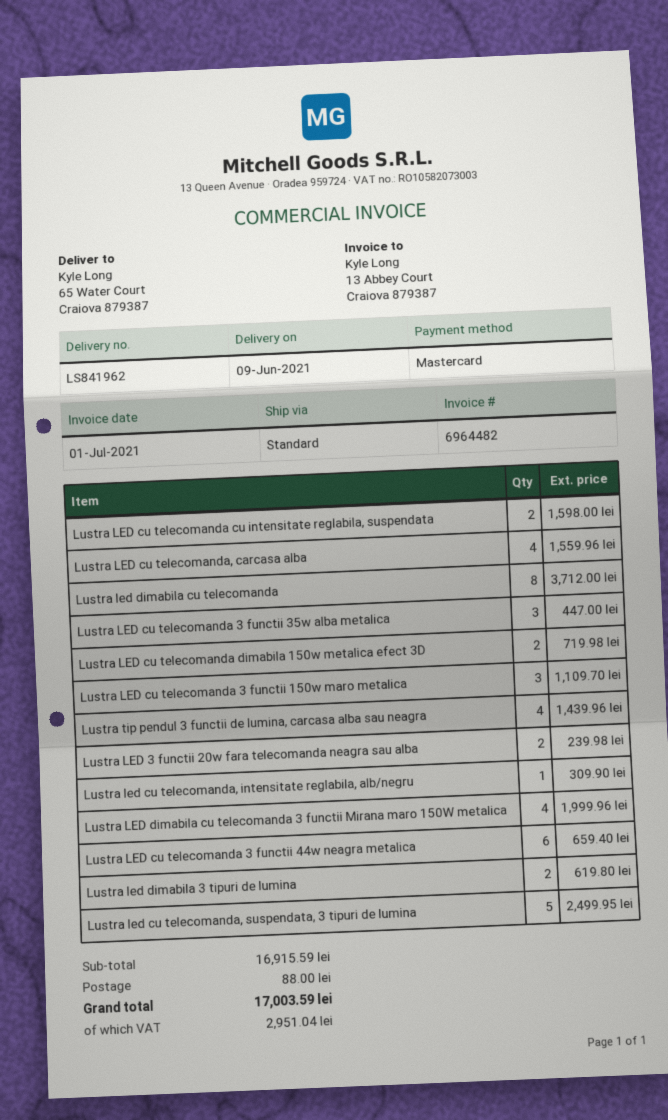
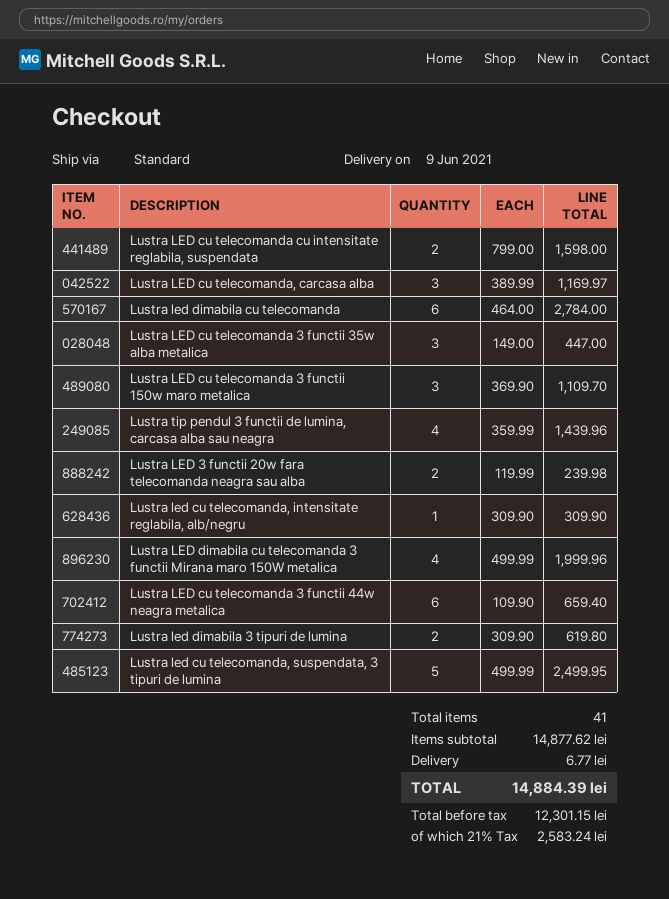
Lustra LED cu telecomanda, carcasa alba: 4 for 1559.96 -> 3 for 1169.97
Lustra led dimabila cu telecomanda: 8 for 3712.00 -> 6 for 2784.00
Lustra LED cu telecomanda dimabila 150w metalica efect 3D: 2 for 719.98 -> none
subtotal: 16915.59 -> 14877.62
shipping: 88.00 -> 6.77
tax: 2951.04 -> 2583.24
total: 17003.59 -> 14884.39

